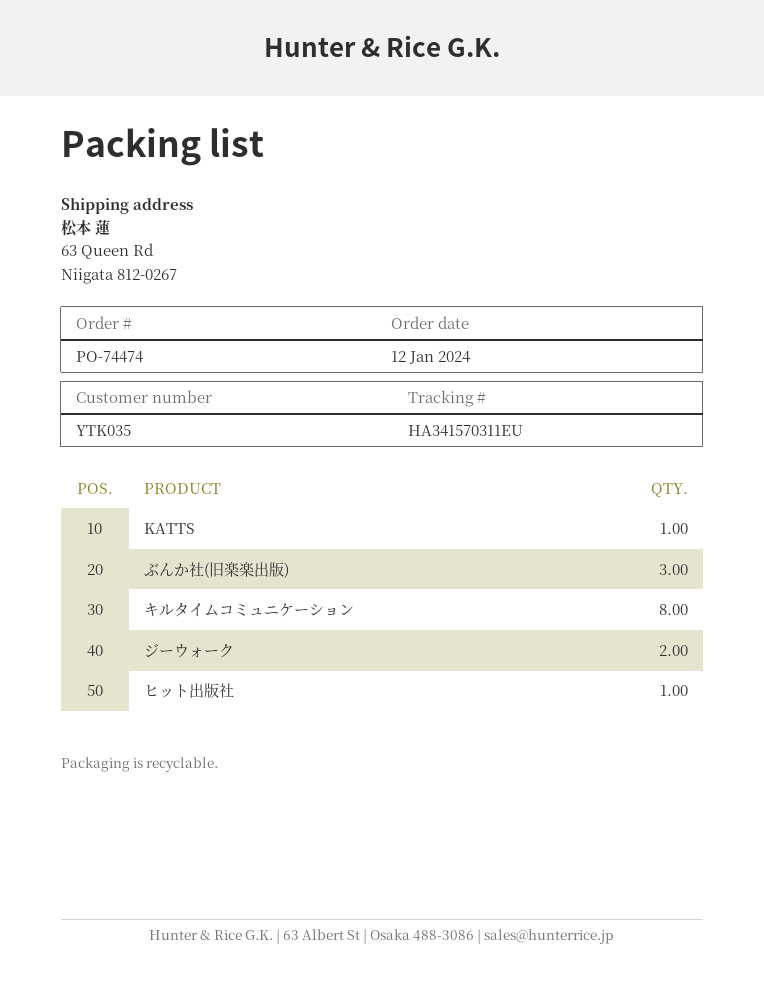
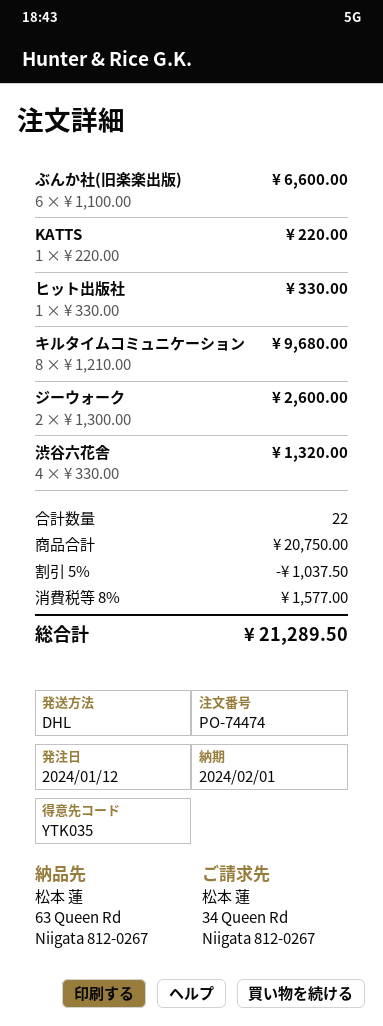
ぶんか社(旧楽楽出版): 3 -> 6
渋谷六花舎: none -> 4

